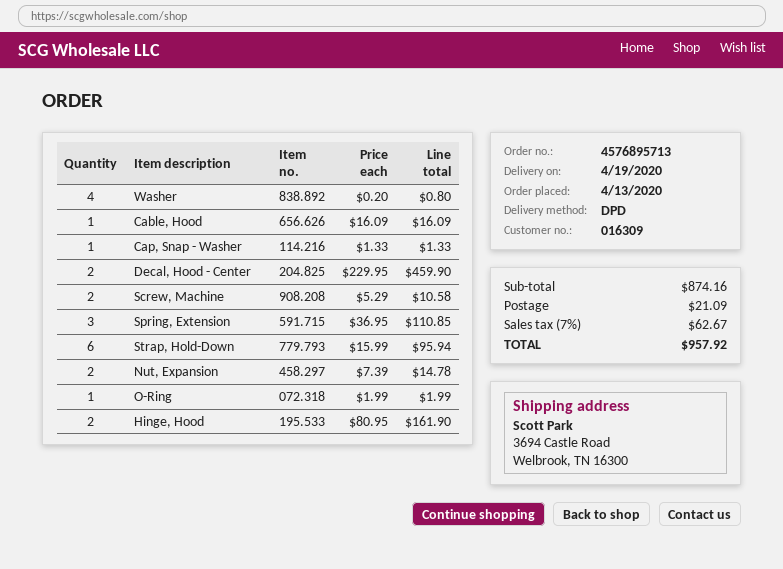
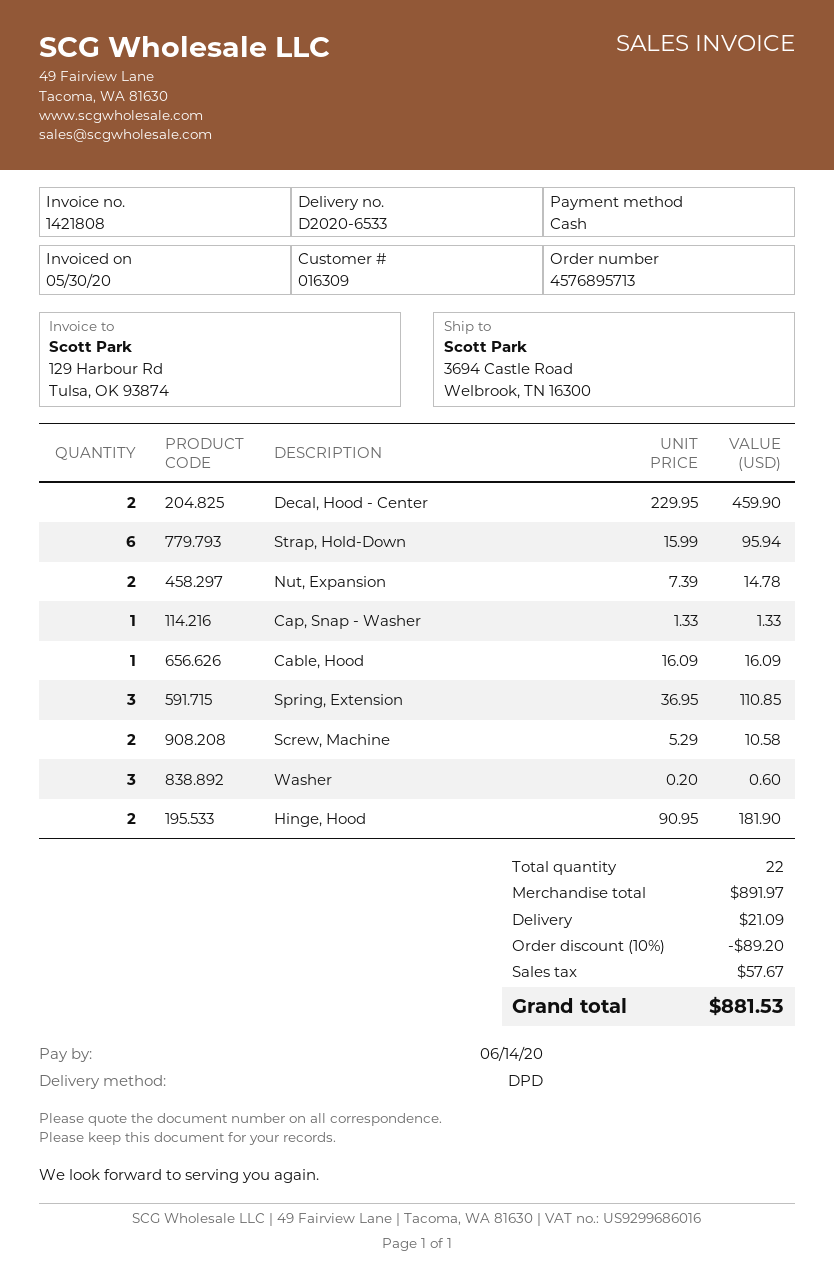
Washer: 4 x 0.20 = 0.80 -> 3 x 0.20 = 0.60
O-Ring: 1 x 1.99 = 1.99 -> none
Hinge, Hood: 2 x 80.95 = 161.90 -> 2 x 90.95 = 181.90
subtotal: 874.16 -> 891.97
discount: none -> 10% = 89.20
tax: 62.67 -> 57.67
total: 957.92 -> 881.53

